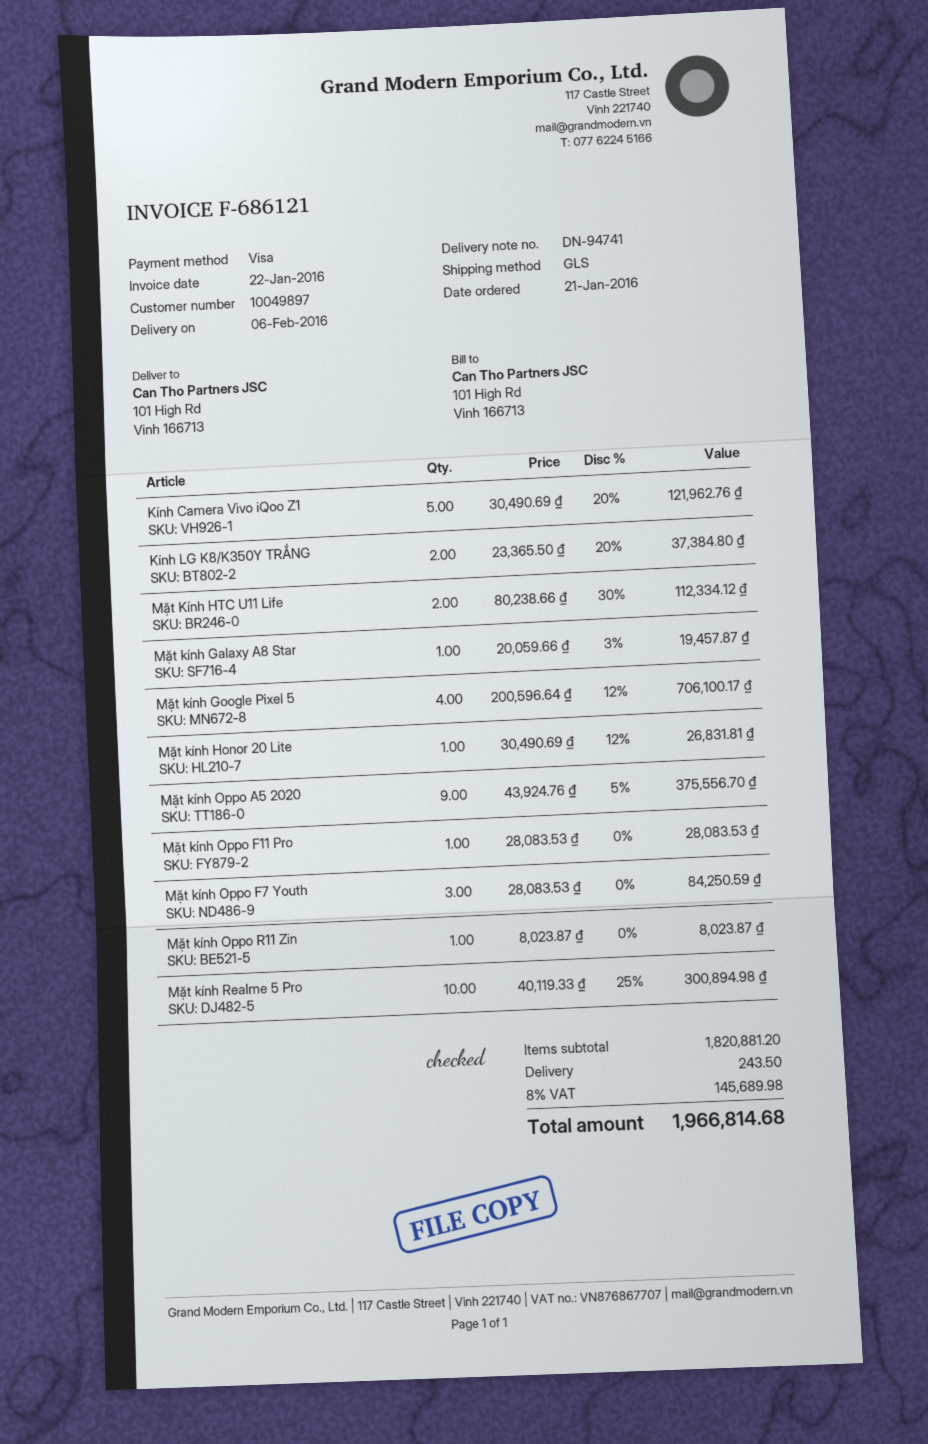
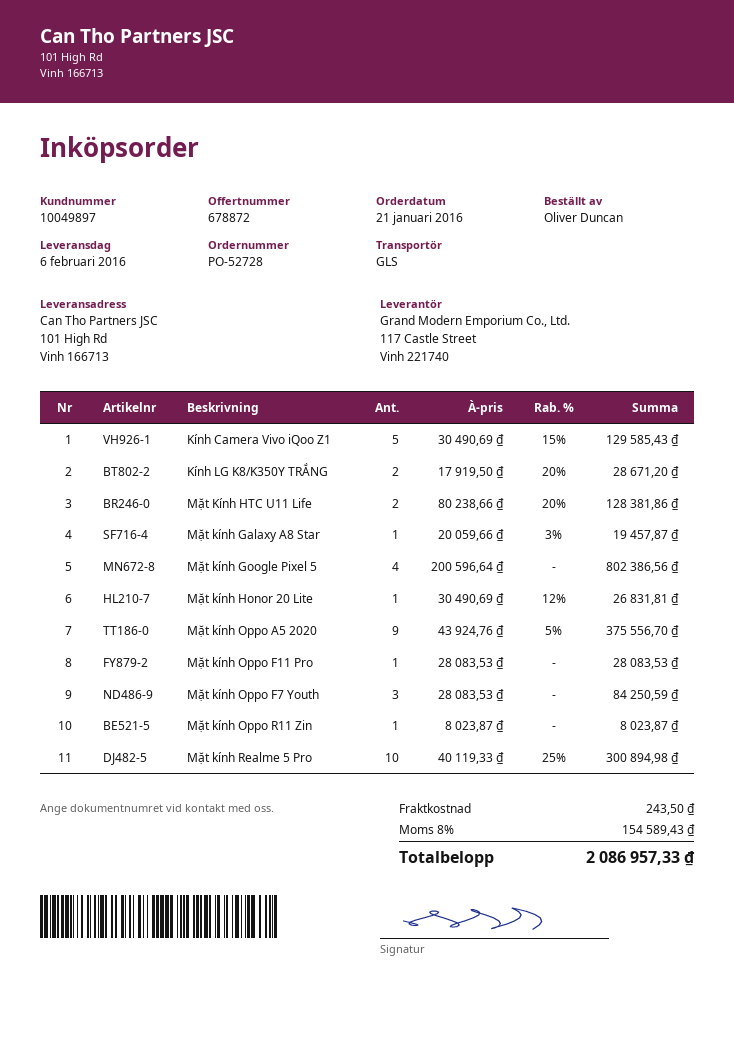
Kính Camera Vivo iQoo Z1: 5 x 30490.69 - 20% = 121962.76 -> 5 x 30490.69 - 15% = 129585.43
Kính LG K8/K350Y TRẮNG: 2 x 23365.50 - 20% = 37384.80 -> 2 x 17919.50 - 20% = 28671.20
Mặt Kính HTC U11 Life: 2 x 80238.66 - 30% = 112334.12 -> 2 x 80238.66 - 20% = 128381.86
Mặt kính Google Pixel 5: 4 x 200596.64 - 12% = 706100.17 -> 4 x 200596.64 = 802386.56
tax: 8% = 145689.98 -> 8% = 154589.43
total: 1966814.68 -> 2086957.33

